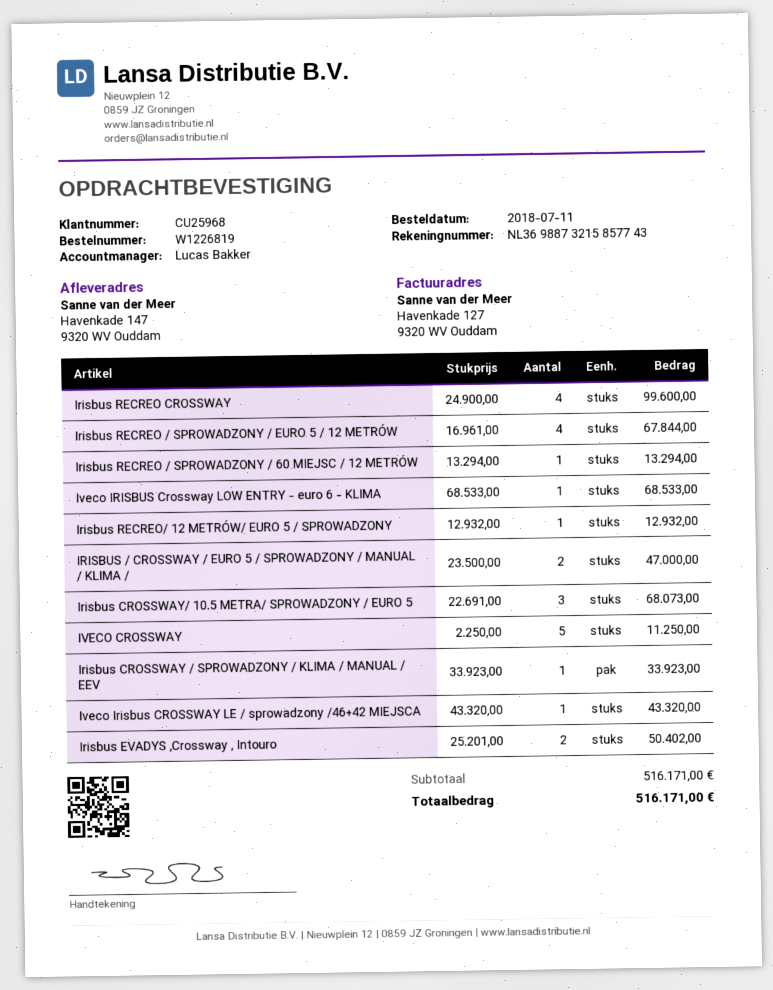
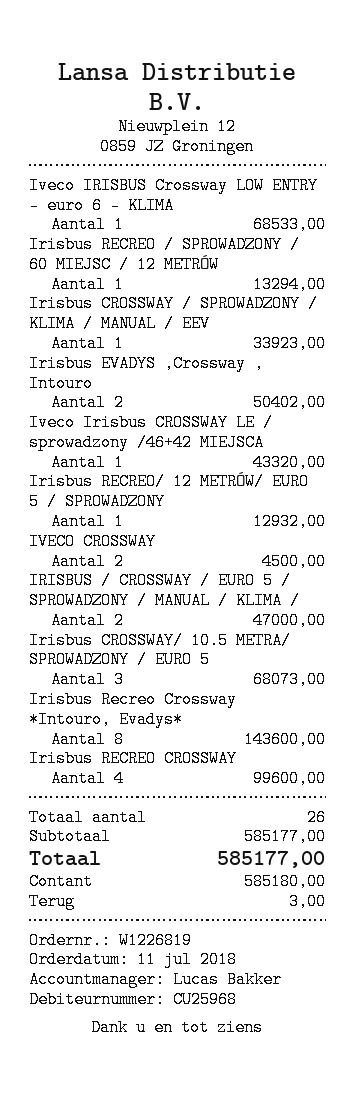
Irisbus RECREO / SPROWADZONY / EURO 5 / 12 METRÓW: 4 for 67844.00 -> none
IVECO CROSSWAY: 5 for 11250.00 -> 2 for 4500.00
Irisbus Recreo Crossway *Intouro, Evadys*: none -> 8 for 143600.00
subtotal: 516171.00 -> 585177.00
total: 516171.00 -> 585177.00

